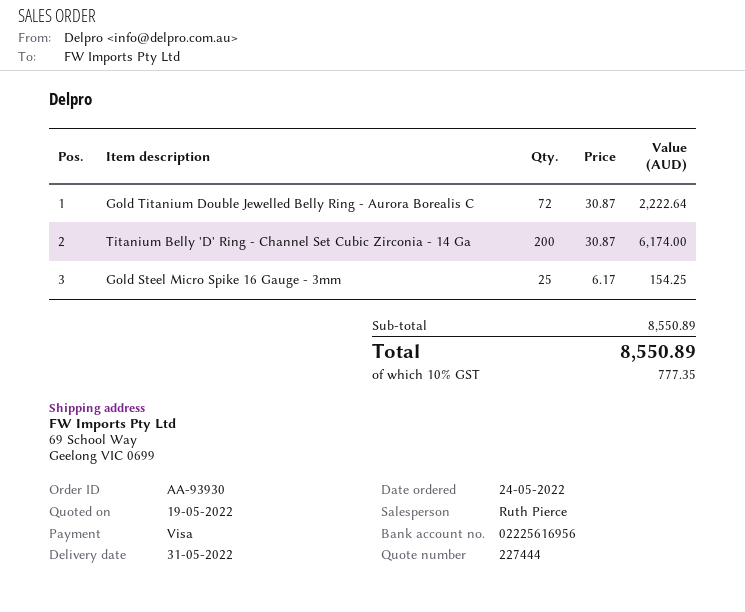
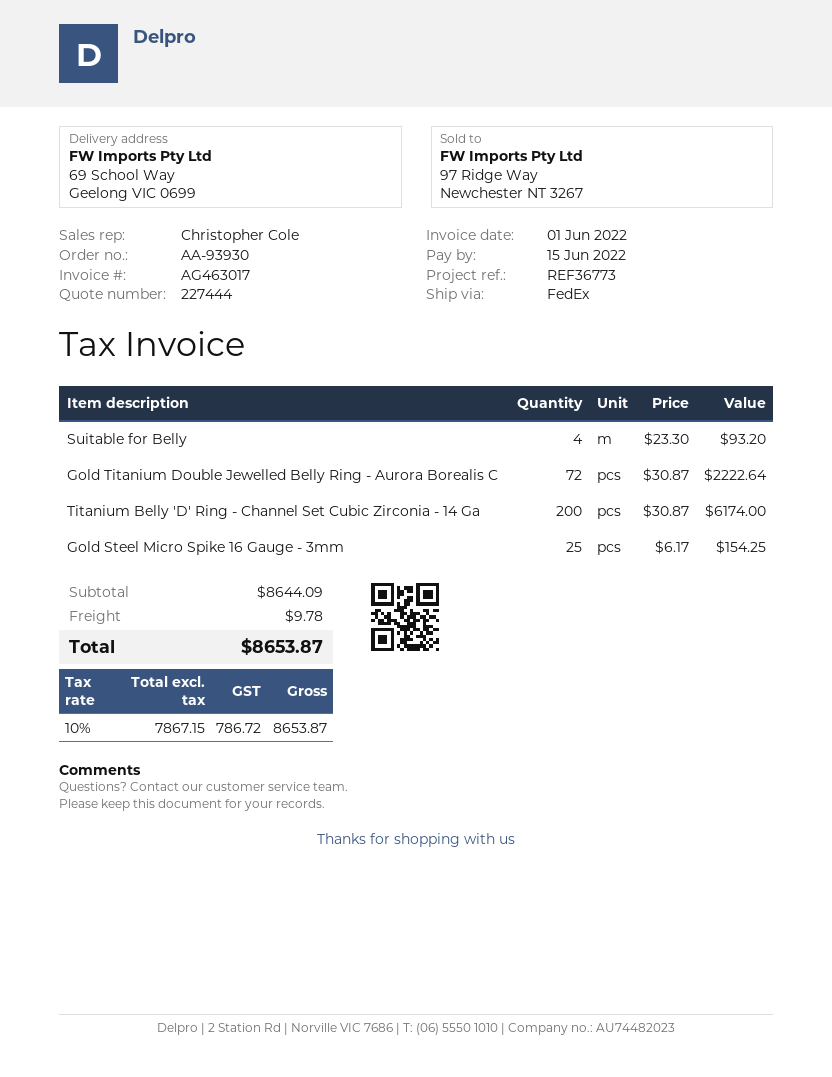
sales rep: Ruth Pierce -> Christopher Cole
Suitable for Belly: none -> 4 x 23.30 = 93.20
subtotal: 8550.89 -> 8644.09
shipping: none -> 9.78
tax: 10% = 777.35 -> 10% = 786.72
total: 8550.89 -> 8653.87

